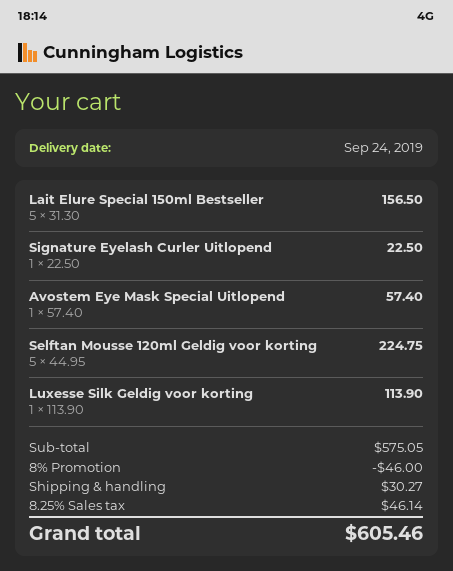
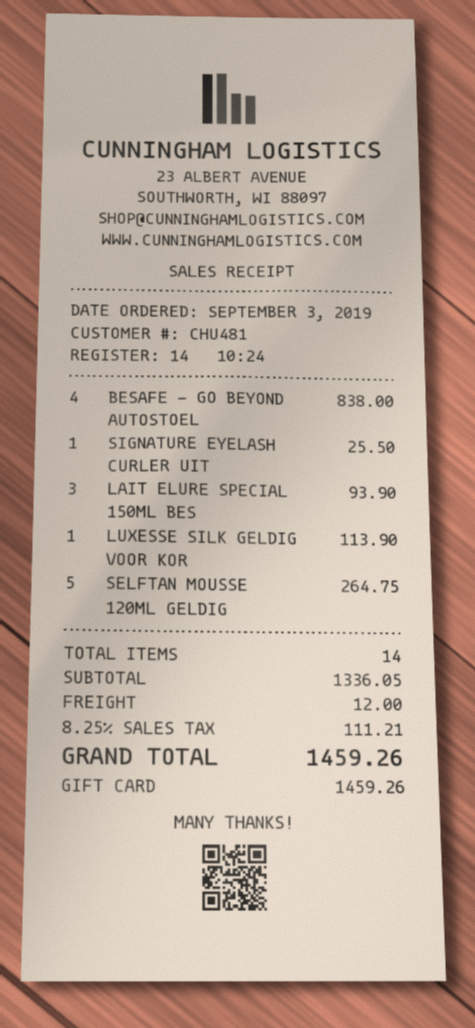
Lait Elure Special 150ml Bestseller: 5 for 156.50 -> 3 for 93.90
Signature Eyelash Curler Uitlopend: 1 for 22.50 -> 1 for 25.50
Avostem Eye Mask Special Uitlopend: 1 for 57.40 -> none
Selftan Mousse 120ml Geldig voor korting: 5 for 224.75 -> 5 for 264.75
BESAFE - GO BEYOND AUTOSTOEL: none -> 4 for 838.00
subtotal: 575.05 -> 1336.05
discount: 8% = 46.00 -> none
shipping: 30.27 -> 12.00
tax: 8.25% = 46.14 -> 8.25% = 111.21
total: 605.46 -> 1459.26

